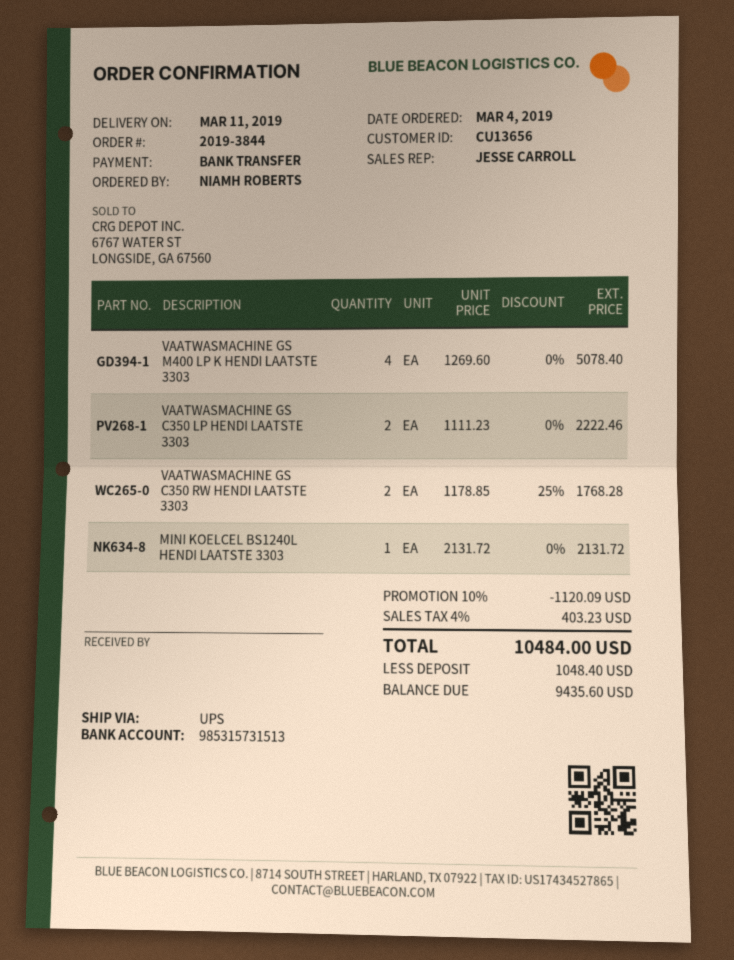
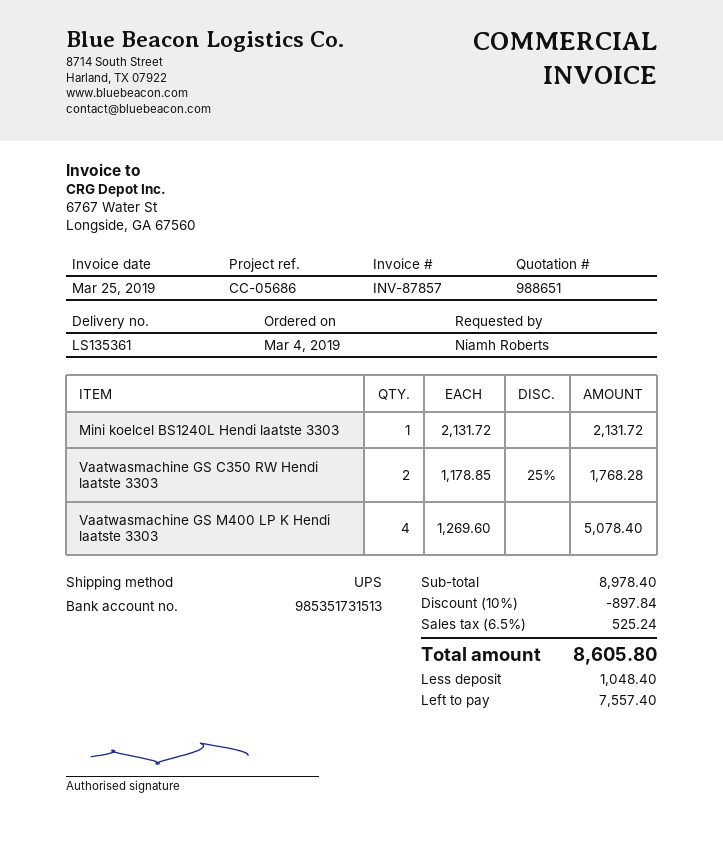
bank account: 985315731513 -> 985351731513
VAATWASMACHINE GS C350 LP HENDI LAATSTE 3303: 2 x 1111.23 = 2222.46 -> none
discount: 10% = 1120.09 -> 10% = 897.84
tax: 4% = 403.23 -> 6.5% = 525.24
total: 10484.00 -> 8605.80
balance: 9435.60 -> 7557.40

